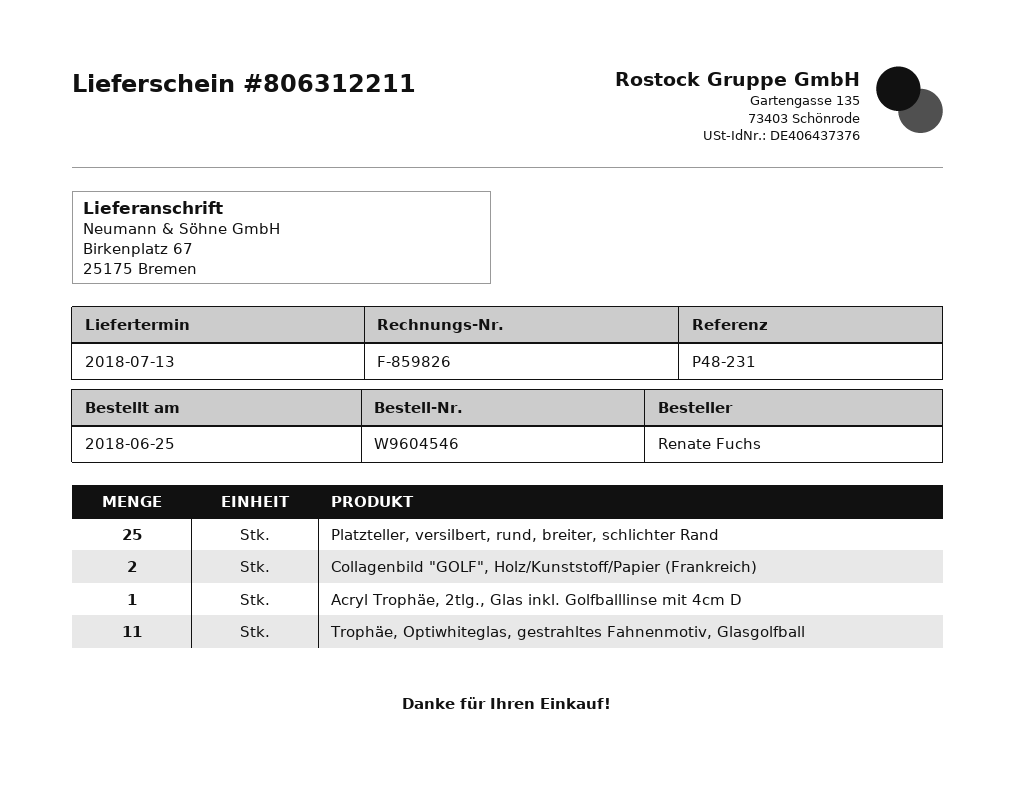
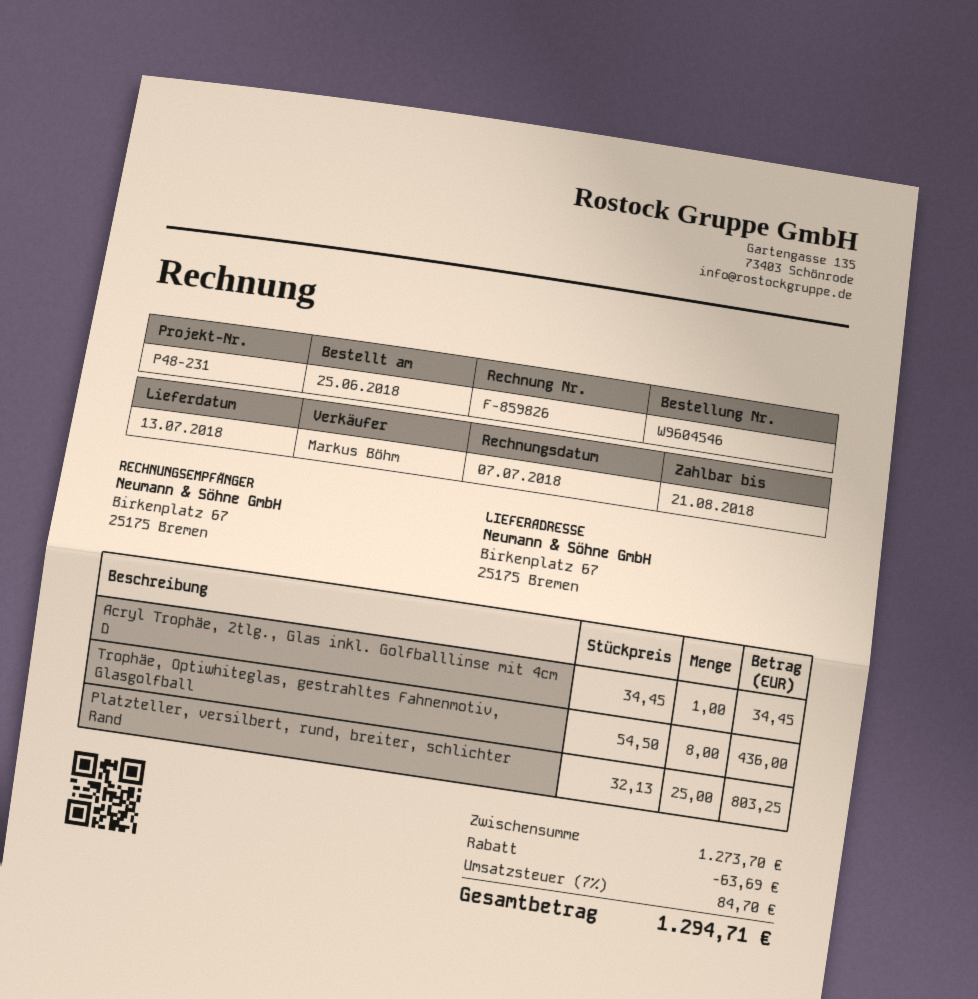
Collagenbild "GOLF", Holz/Kunststoff/Papier (Frankreich): 2 -> none
Trophäe, Optiwhiteglas, gestrahltes Fahnenmotiv, Glasgolfball: 11 -> 8

